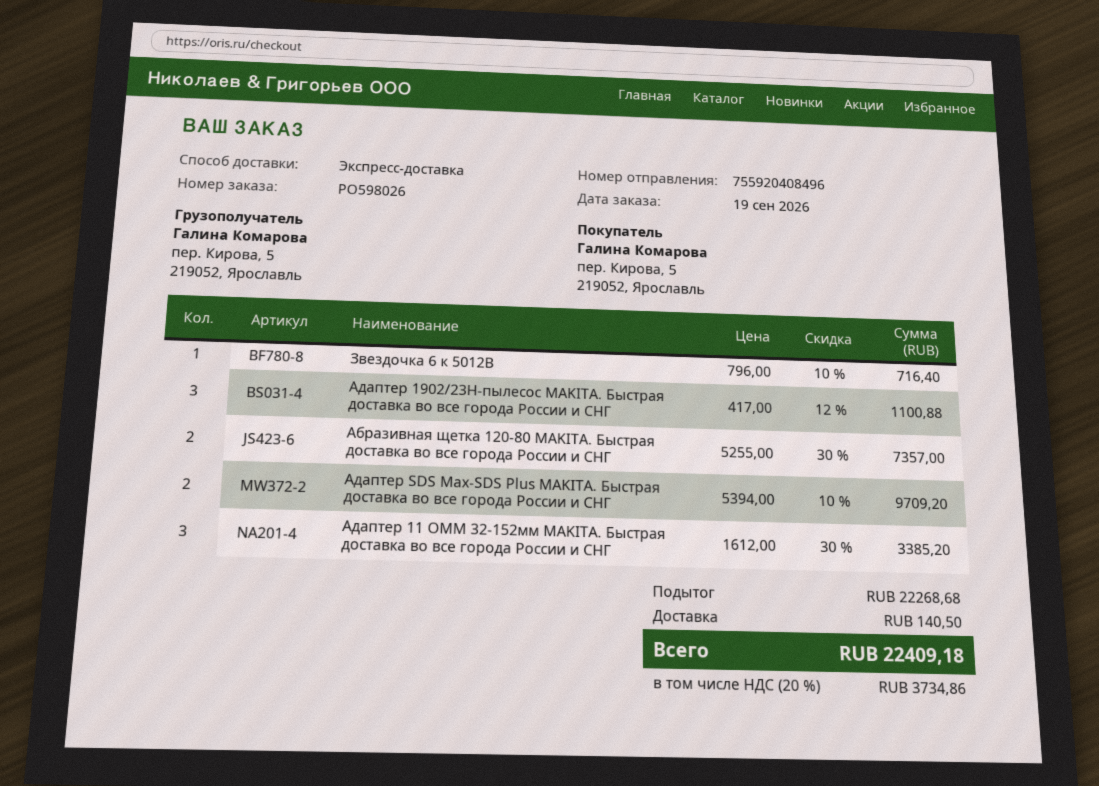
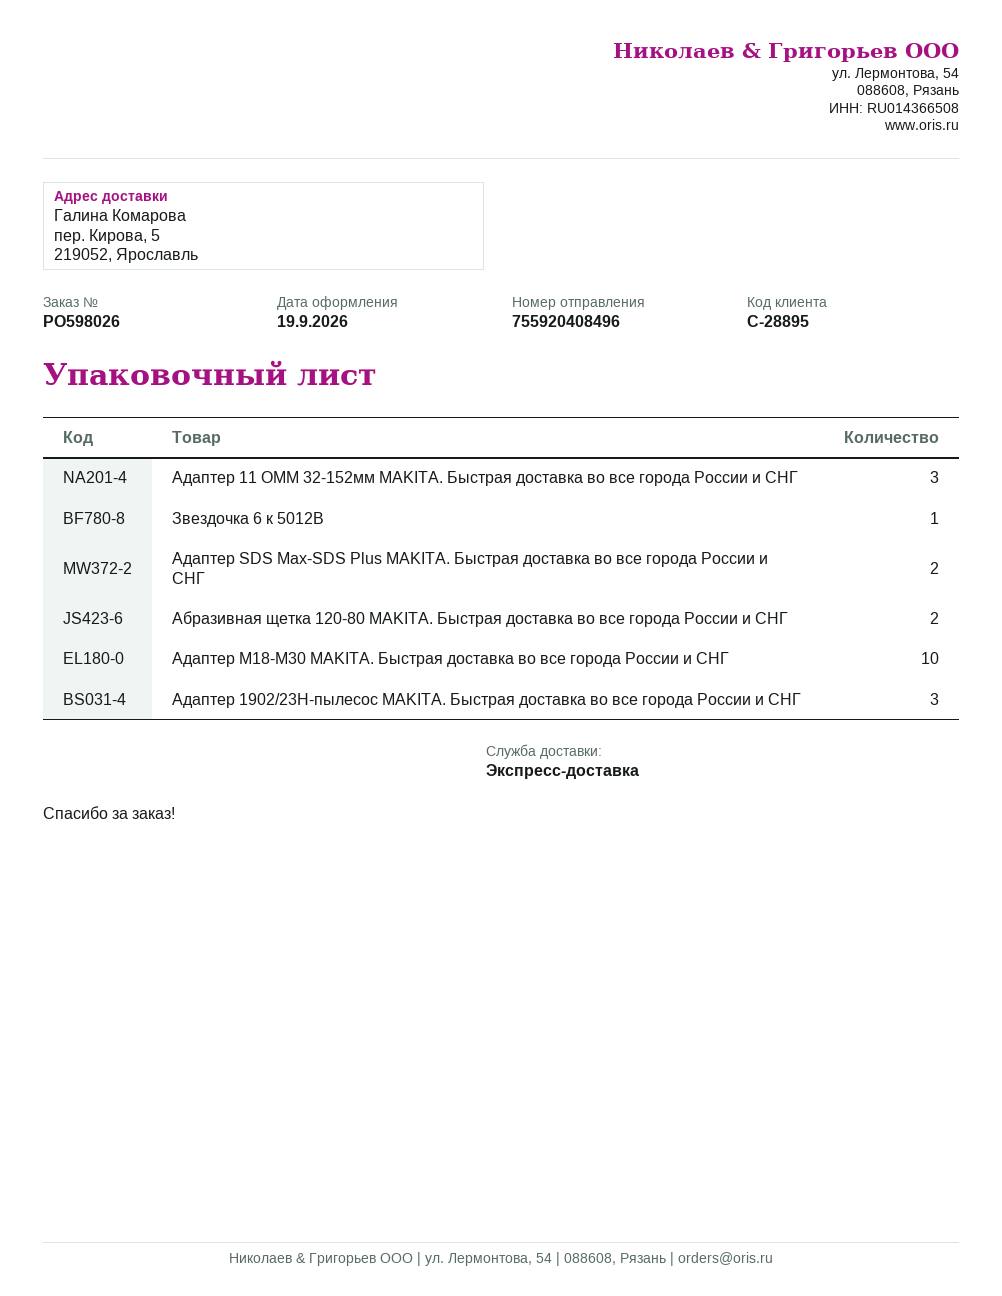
Адаптер M18-M30 MAKITA. Быстрая доставка во все города России и СНГ: none -> 10

